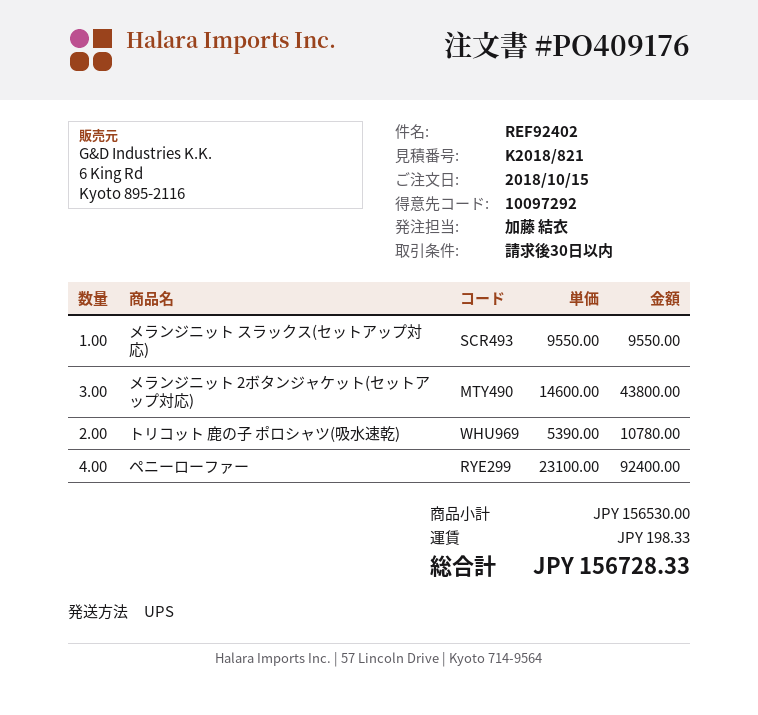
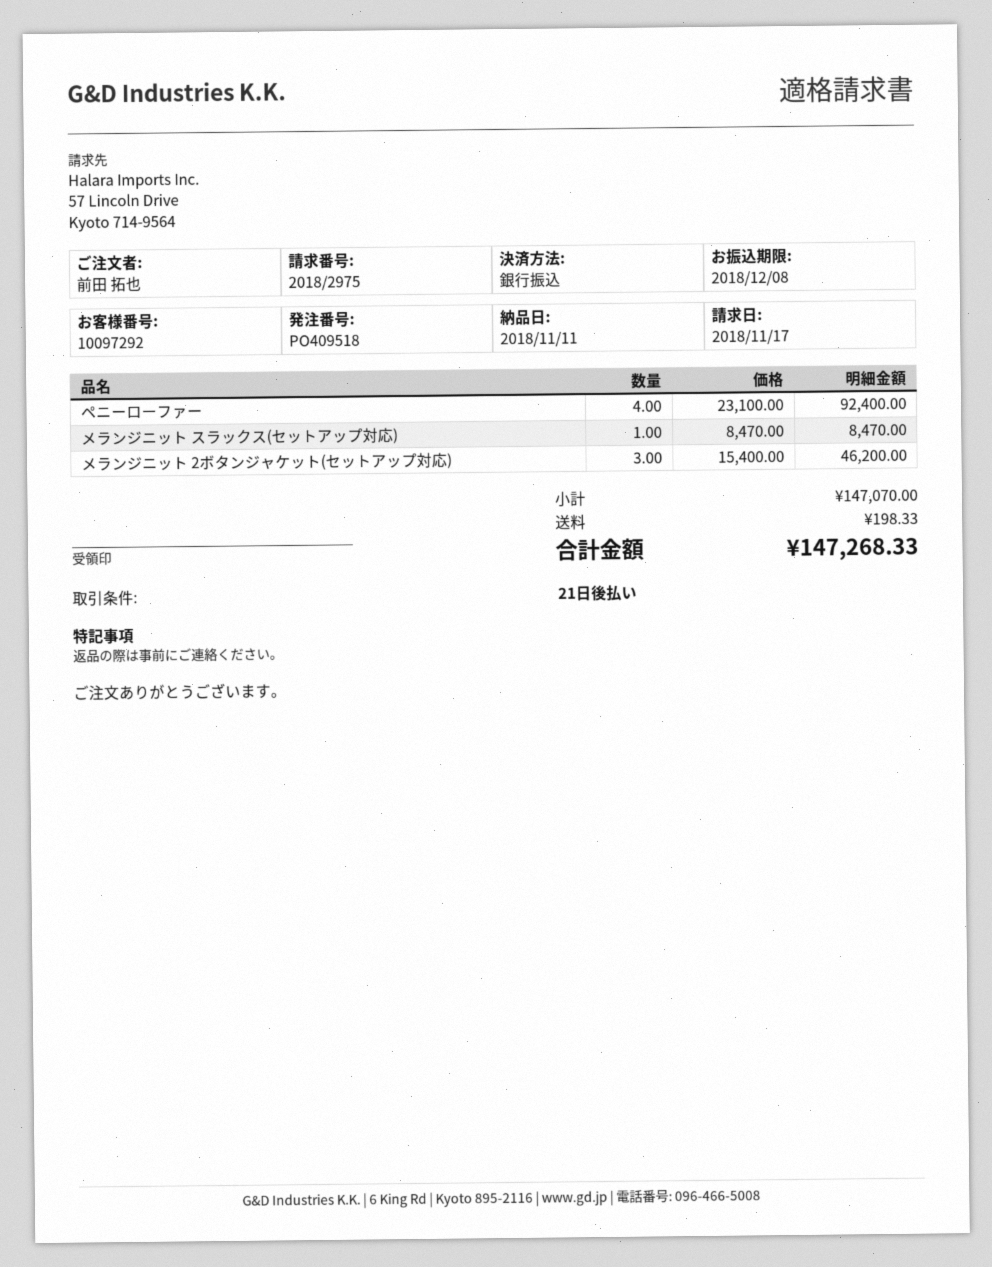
order number: PO409176 -> PO409518
payment terms: 30 days -> 21 days
ordered by: 加藤 結衣 -> 前田 拓也
メランジニット スラックス(セットアップ対応): 1 x 9550.00 = 9550.00 -> 1 x 8470.00 = 8470.00
メランジニット 2ボタンジャケット(セットアップ対応): 3 x 14600.00 = 43800.00 -> 3 x 15400.00 = 46200.00
トリコット 鹿の子 ポロシャツ(吸水速乾): 2 x 5390.00 = 10780.00 -> none
subtotal: 156530.00 -> 147070.00
total: 156728.33 -> 147268.33

